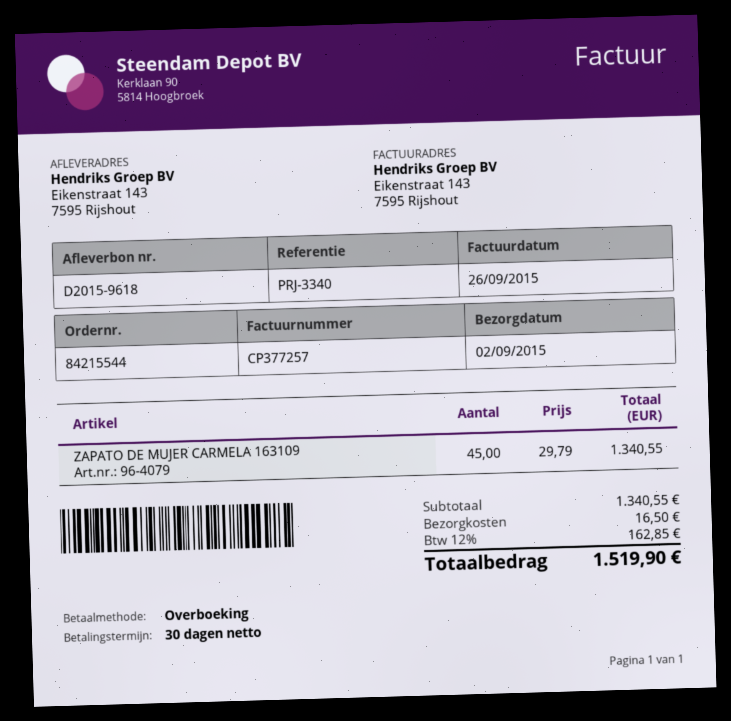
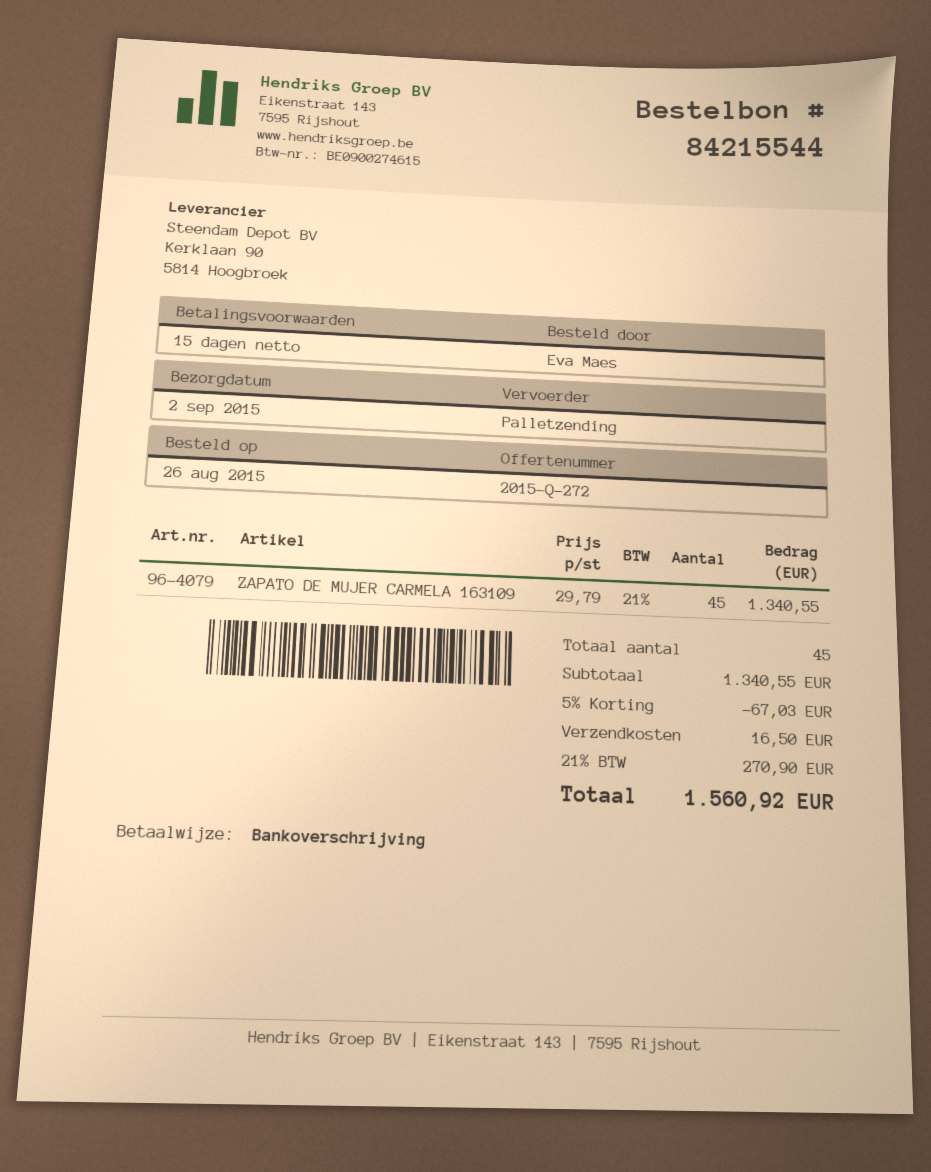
payment terms: 30 days -> 15 days
discount: none -> 5% = 67.03
tax: 12% = 162.85 -> 21% = 270.90
total: 1519.90 -> 1560.92

